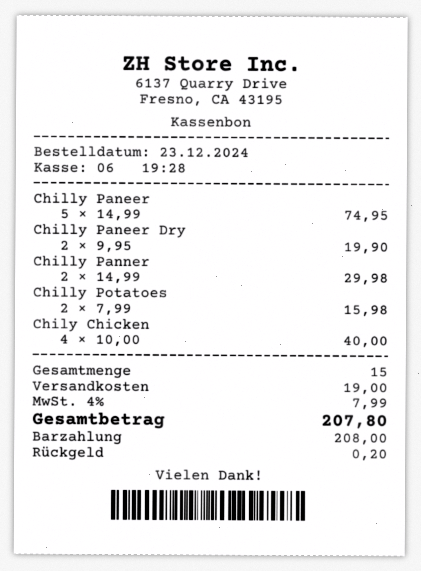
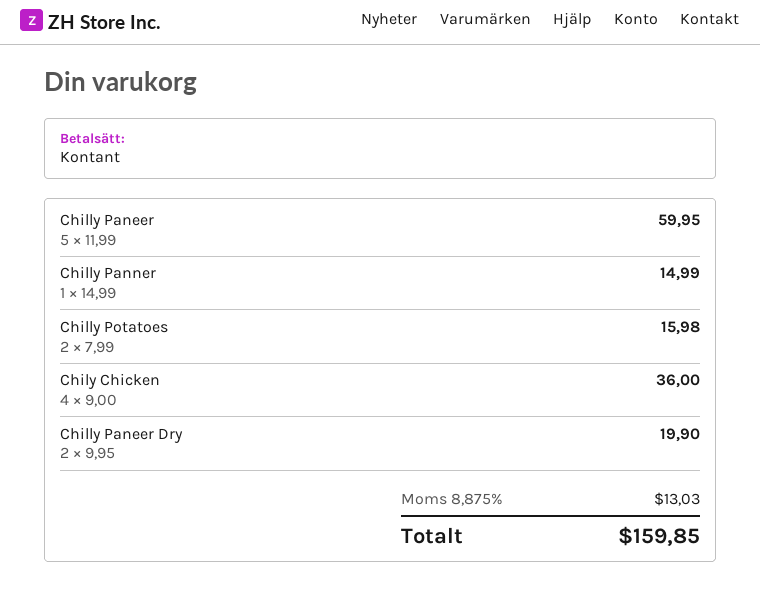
Chilly Paneer: 5 x 14.99 = 74.95 -> 5 x 11.99 = 59.95
Chilly Panner: 2 x 14.99 = 29.98 -> 1 x 14.99 = 14.99
Chily Chicken: 4 x 10.00 = 40.00 -> 4 x 9.00 = 36.00
shipping: 19.00 -> none
tax: 4% = 7.99 -> 8.875% = 13.03
total: 207.80 -> 159.85

